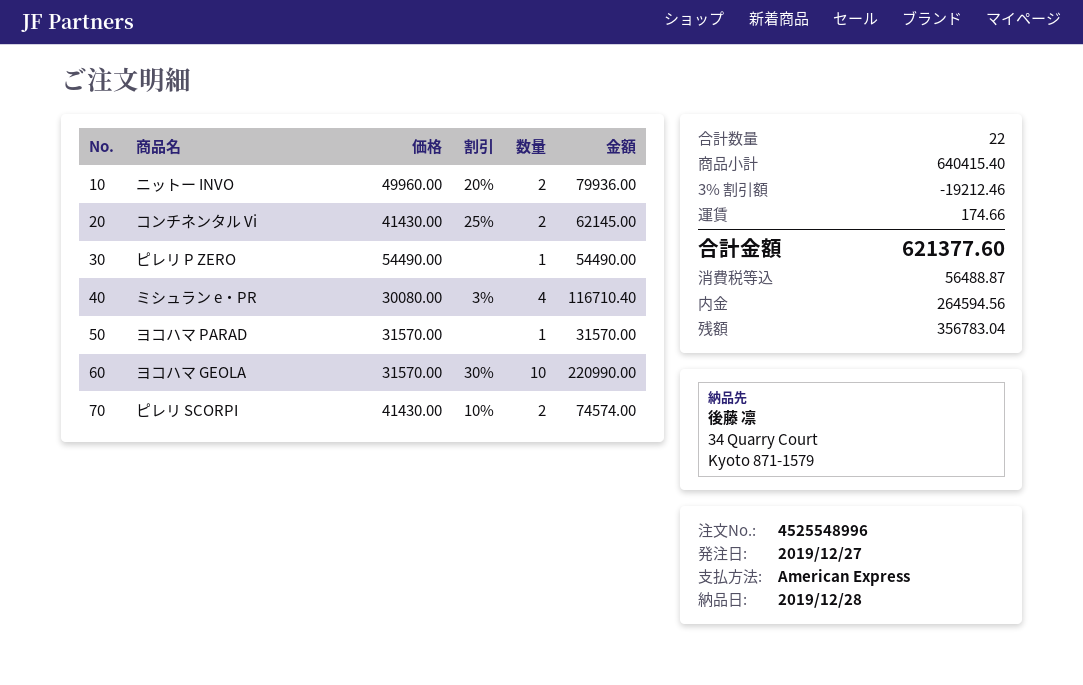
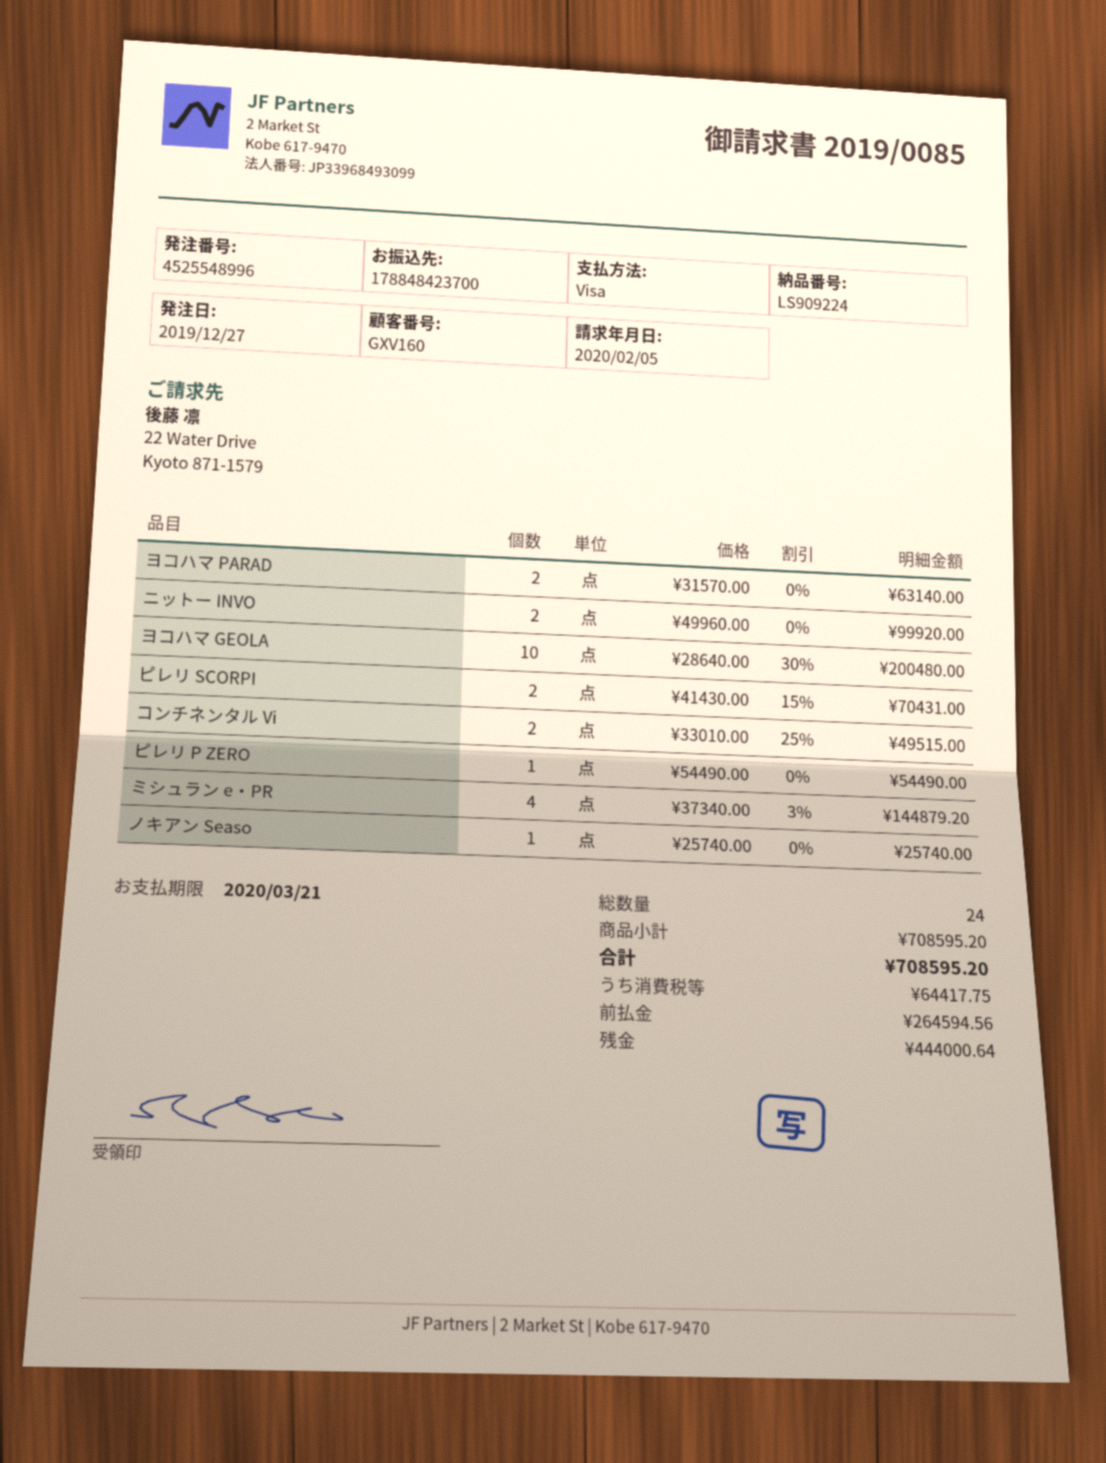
payment method: American Express -> Visa
ニットー INVO: 2 x 49960.00 - 20% = 79936.00 -> 2 x 49960.00 = 99920.00
コンチネンタル Vi: 2 x 41430.00 - 25% = 62145.00 -> 2 x 33010.00 - 25% = 49515.00
ミシュラン e・PR: 4 x 30080.00 - 3% = 116710.40 -> 4 x 37340.00 - 3% = 144879.20
ヨコハマ PARAD: 1 x 31570.00 = 31570.00 -> 2 x 31570.00 = 63140.00
ヨコハマ GEOLA: 10 x 31570.00 - 30% = 220990.00 -> 10 x 28640.00 - 30% = 200480.00
ピレリ SCORPI: 2 x 41430.00 - 10% = 74574.00 -> 2 x 41430.00 - 15% = 70431.00
ノキアン Seaso: none -> 1 x 25740.00 = 25740.00
total quantity: 22 -> 24
subtotal: 640415.40 -> 708595.20
discount: 3% = 19212.46 -> none
shipping: 174.66 -> none
tax: 56488.87 -> 64417.75
total: 621377.60 -> 708595.20
balance: 356783.04 -> 444000.64

